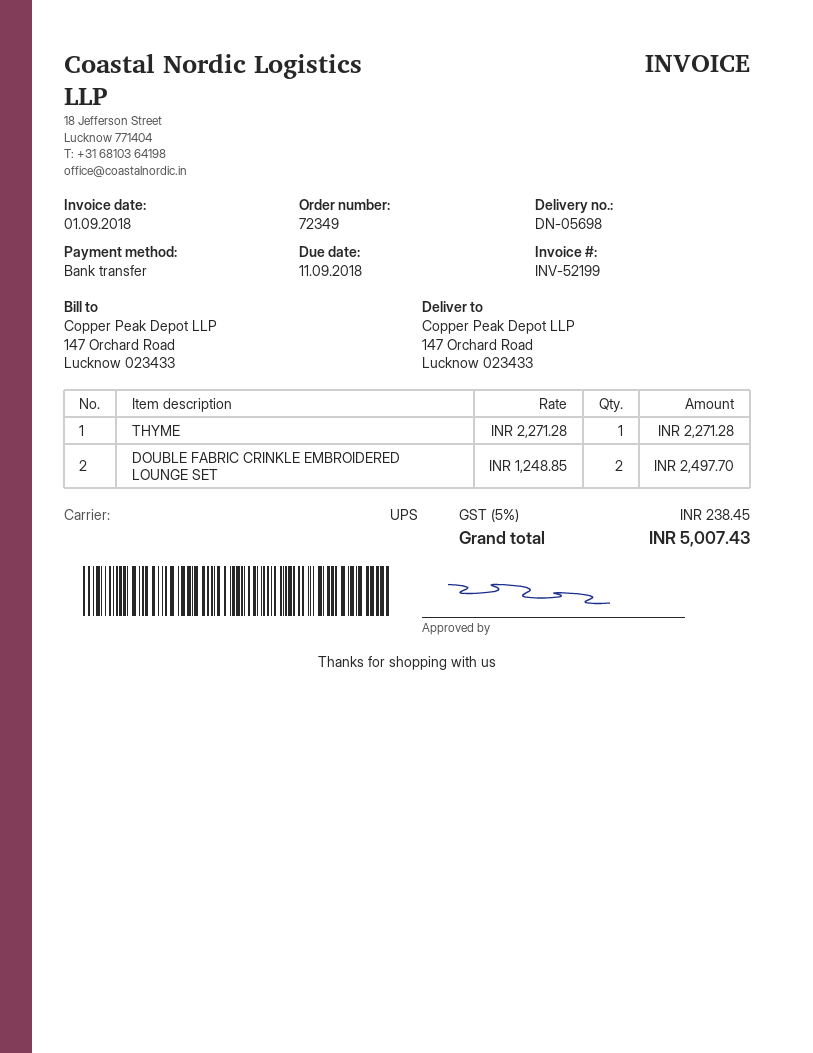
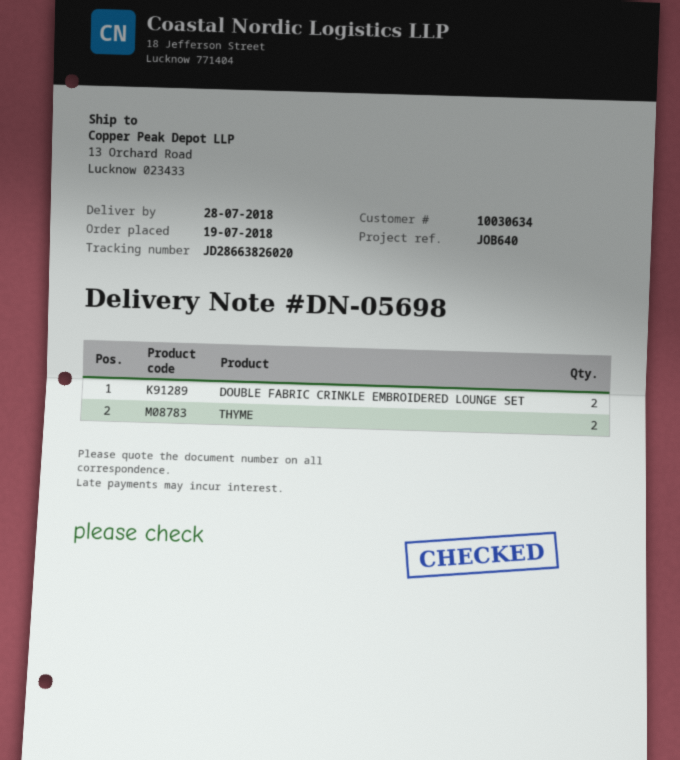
ship to: 147 Orchard Road, Lucknow 023433 -> 13 Orchard Road, Lucknow 023433
THYME: 1 -> 2

